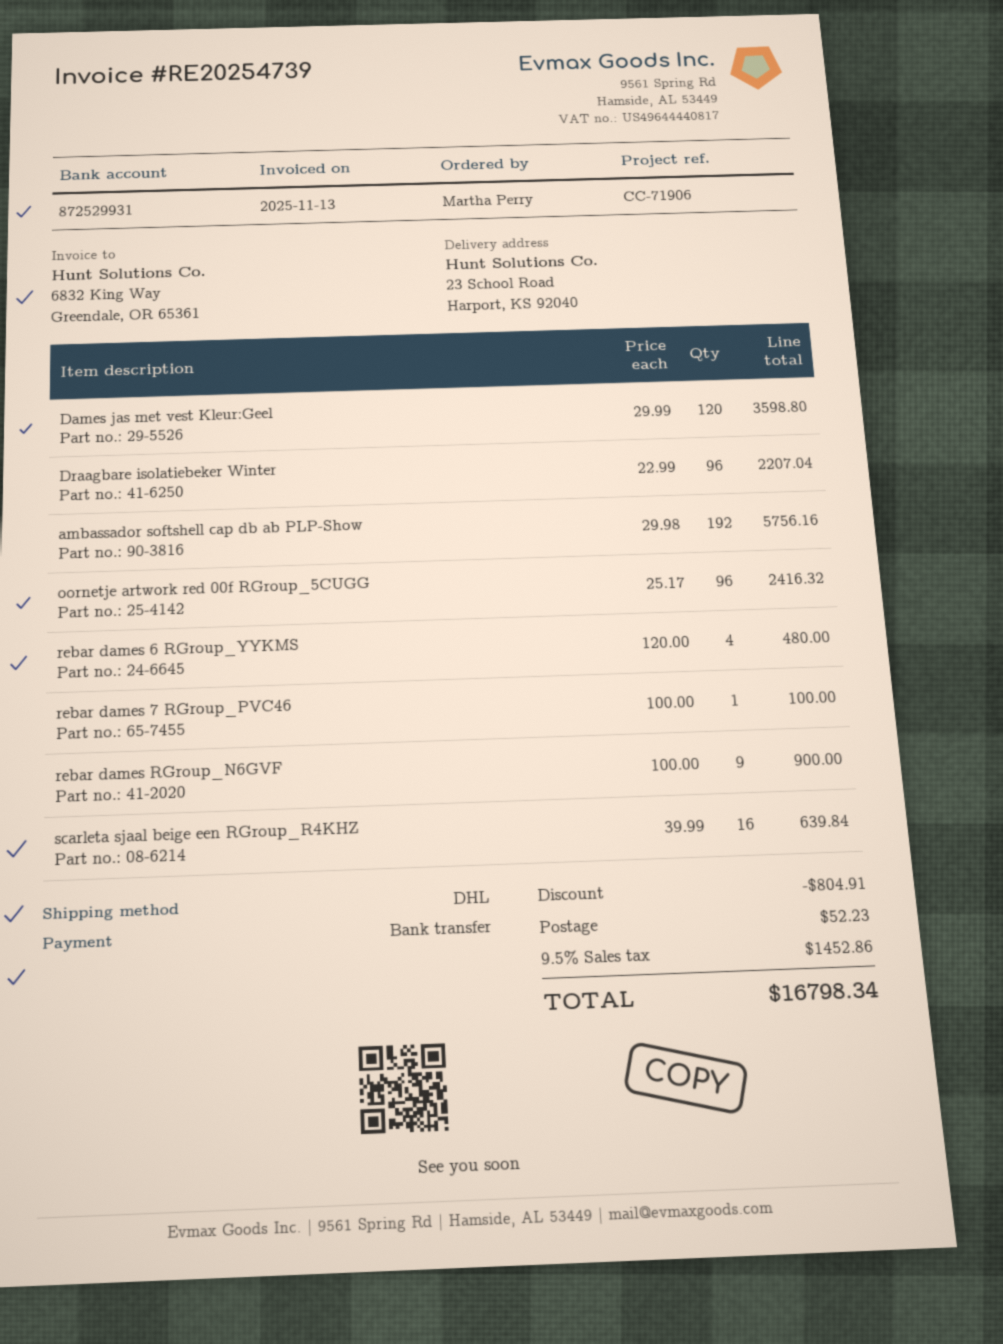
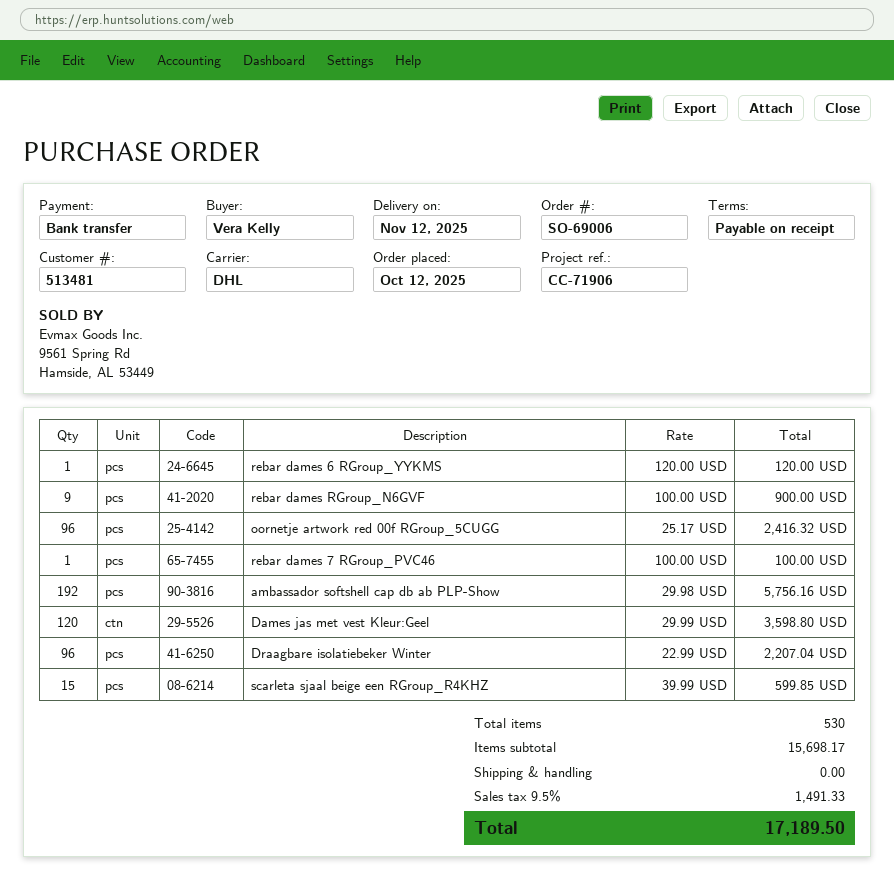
ordered by: Martha Perry -> Vera Kelly
rebar dames 6 RGroup_YYKMS: 4 x 120.00 = 480.00 -> 1 x 120.00 = 120.00
scarleta sjaal beige een RGroup_R4KHZ: 16 x 39.99 = 639.84 -> 15 x 39.99 = 599.85
discount: 804.91 -> none
shipping: 52.23 -> 0.00
tax: 9.5% = 1452.86 -> 9.5% = 1491.33
total: 16798.34 -> 17189.50

